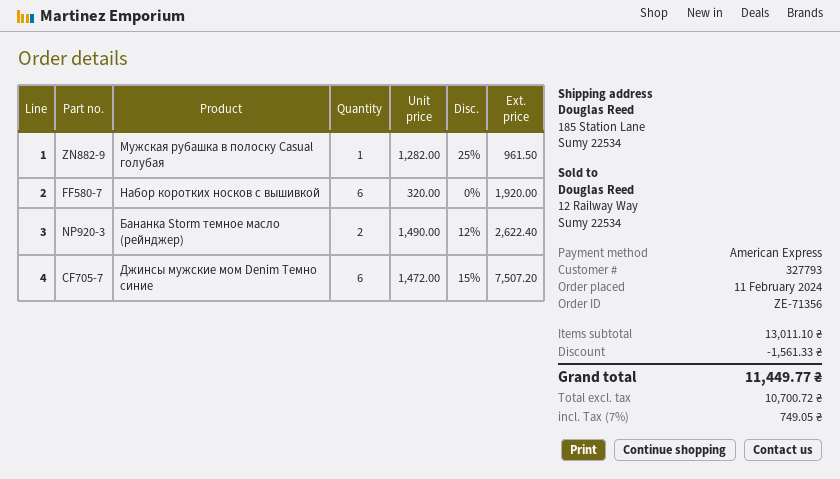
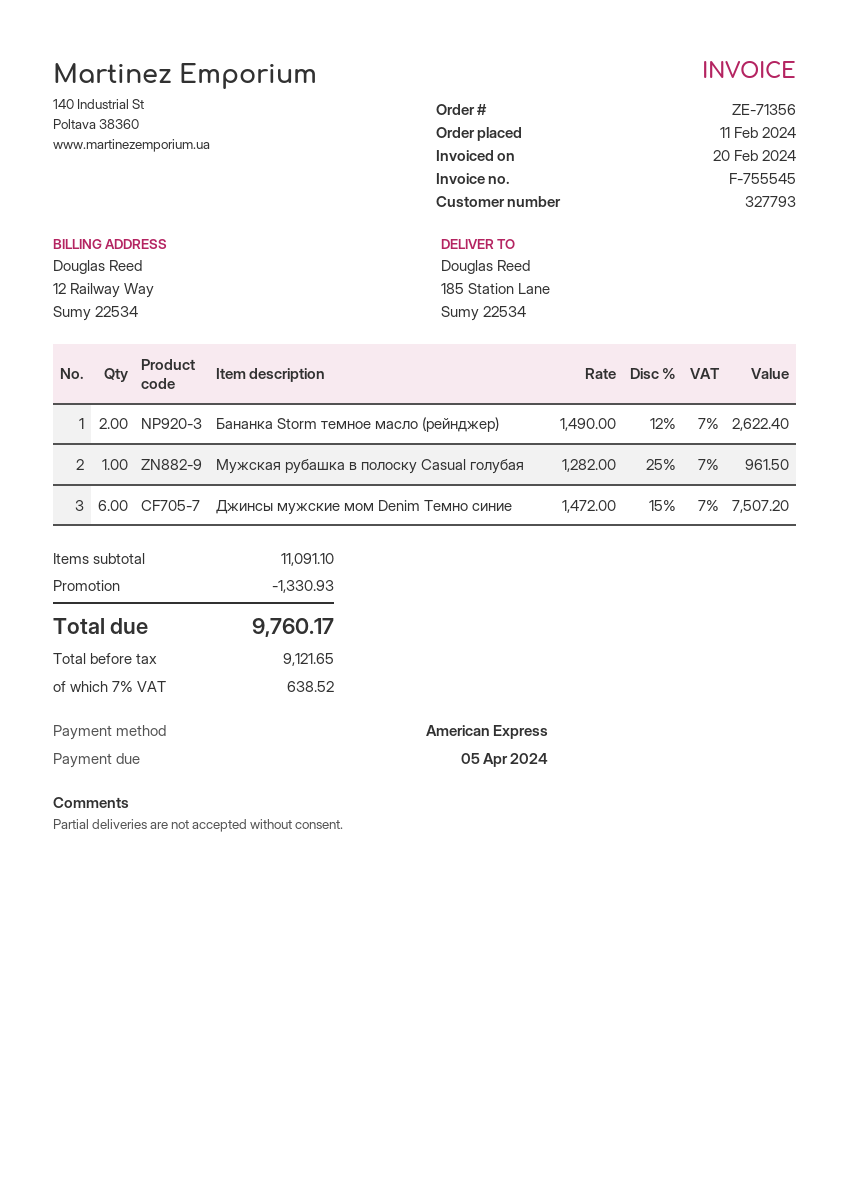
Набор коротких носков с вышивкой: 6 x 320.00 = 1920.00 -> none
subtotal: 13011.10 -> 11091.10
discount: 1561.33 -> 1330.93
net: 10700.72 -> 9121.65
tax: 7% = 749.05 -> 7% = 638.52
total: 11449.77 -> 9760.17

